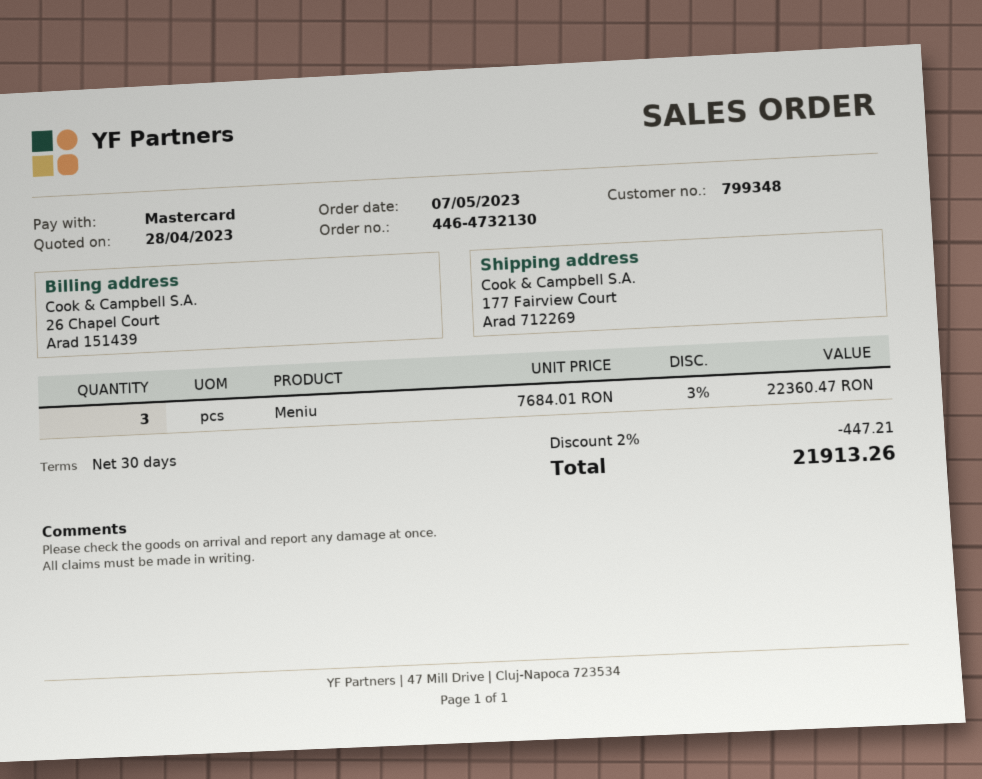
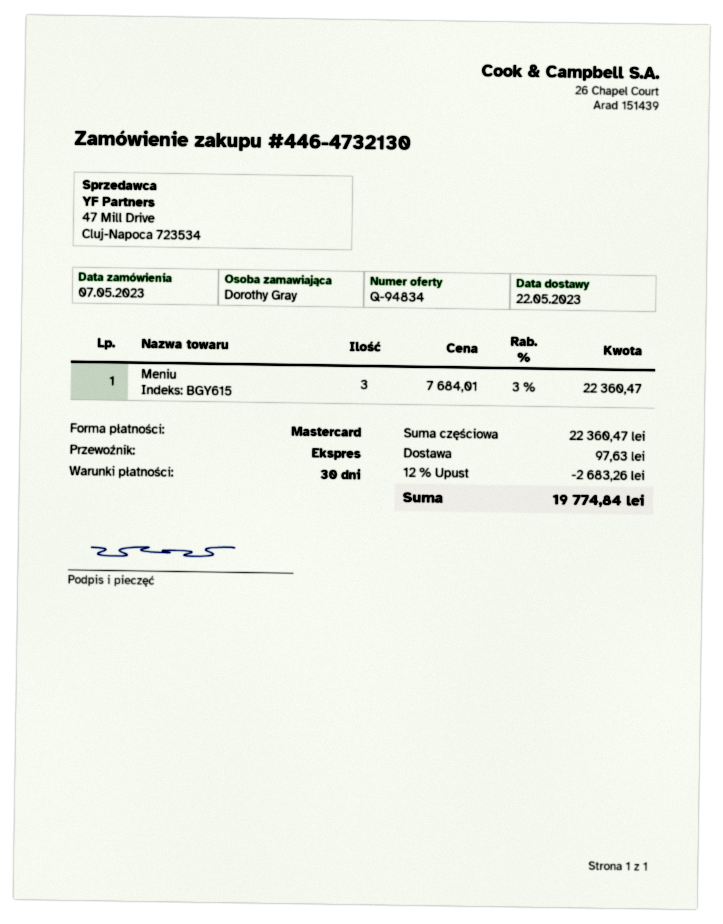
discount: 2% = 447.21 -> 12% = 2683.26
shipping: none -> 97.63
total: 21913.26 -> 19774.84

